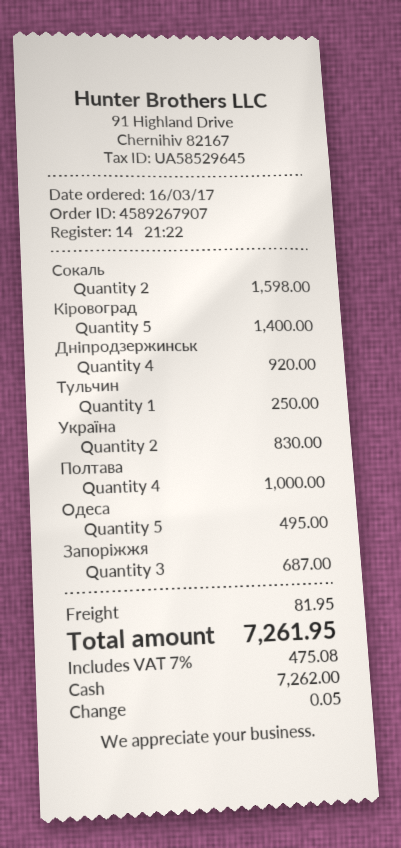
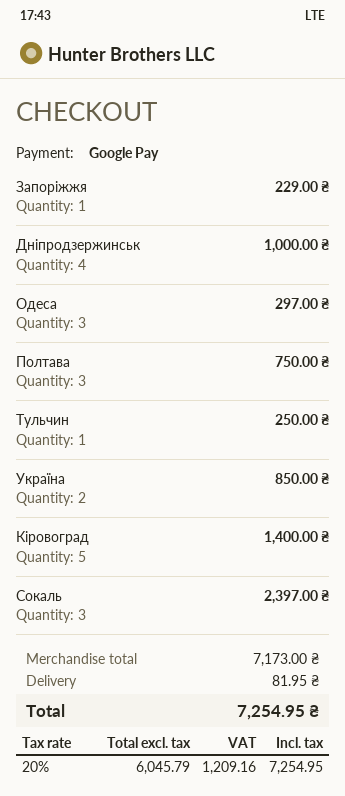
payment method: cash -> Google Pay
Сокаль: 2 for 1598.00 -> 3 for 2397.00
Дніпродзержинськ: 4 for 920.00 -> 4 for 1000.00
Україна: 2 for 830.00 -> 2 for 850.00
Полтава: 4 for 1000.00 -> 3 for 750.00
Одеса: 5 for 495.00 -> 3 for 297.00
Запоріжжя: 3 for 687.00 -> 1 for 229.00
tax: 7% = 475.08 -> 20% = 1209.16
total: 7261.95 -> 7254.95

